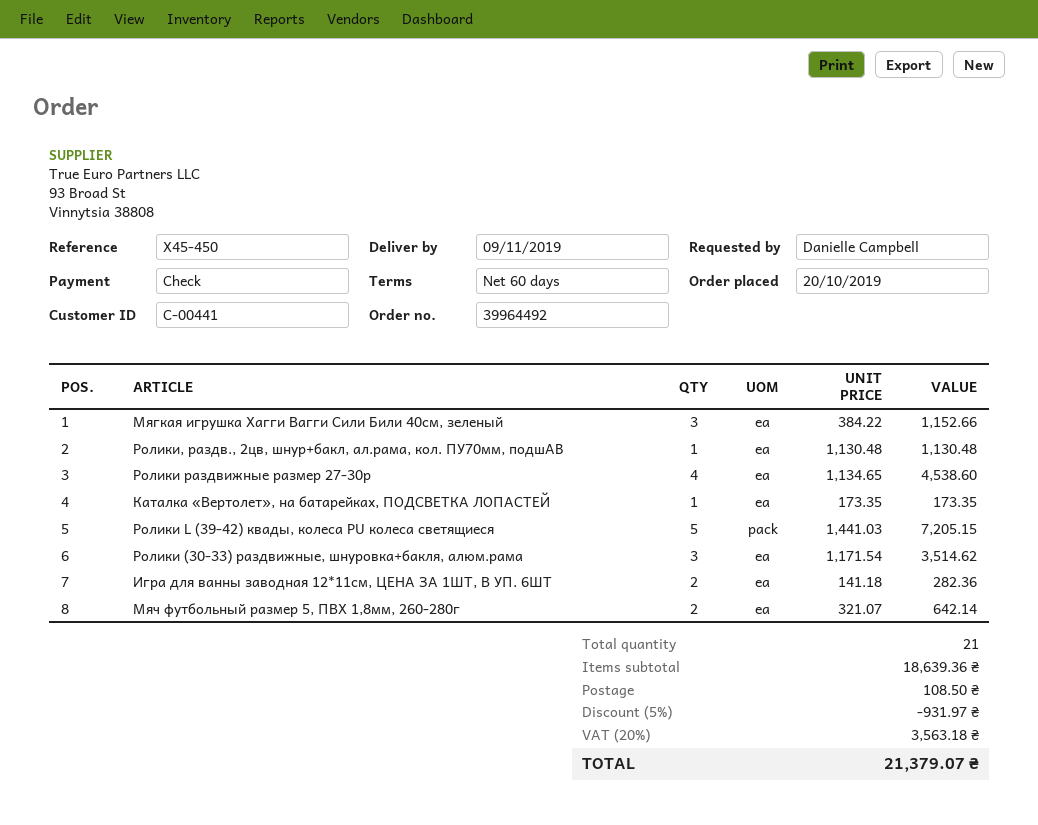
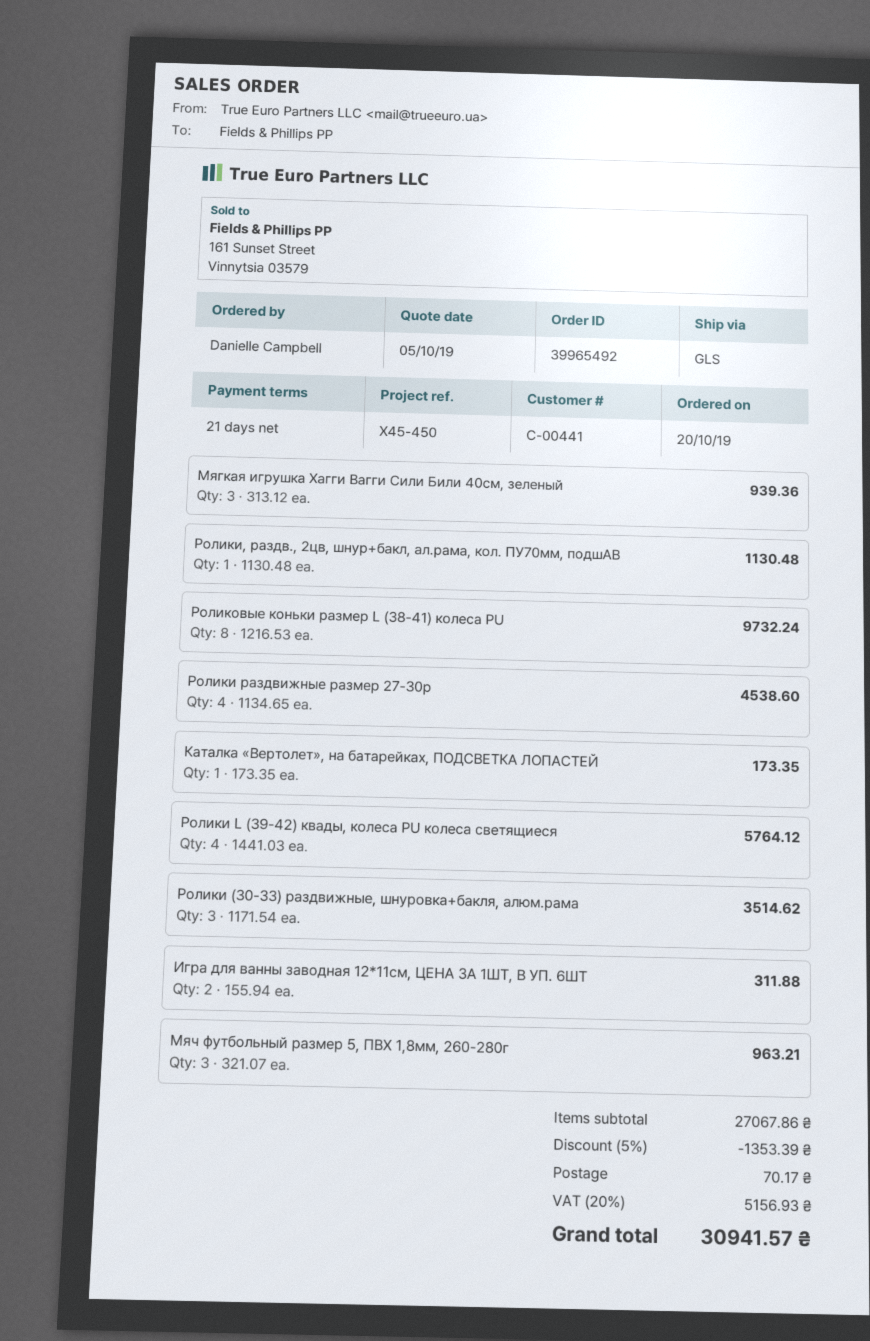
order number: 39964492 -> 39965492
payment terms: 60 days -> 21 days
Мягкая игрушка Хагги Вагги Сили Били 40см, зеленый: 3 x 384.22 = 1152.66 -> 3 x 313.12 = 939.36
Ролики L (39-42) квады, колеса PU колеса светящиеся: 5 x 1441.03 = 7205.15 -> 4 x 1441.03 = 5764.12
Игра для ванны заводная 12*11см, ЦЕНА ЗА 1ШТ, В УП. 6ШТ: 2 x 141.18 = 282.36 -> 2 x 155.94 = 311.88
Мяч футбольный размер 5, ПВХ 1,8мм, 260-280г: 2 x 321.07 = 642.14 -> 3 x 321.07 = 963.21
Роликовые коньки размер L (38-41) колеса PU: none -> 8 x 1216.53 = 9732.24
subtotal: 18639.36 -> 27067.86
discount: 5% = 931.97 -> 5% = 1353.39
shipping: 108.50 -> 70.17
tax: 20% = 3563.18 -> 20% = 5156.93
total: 21379.07 -> 30941.57

